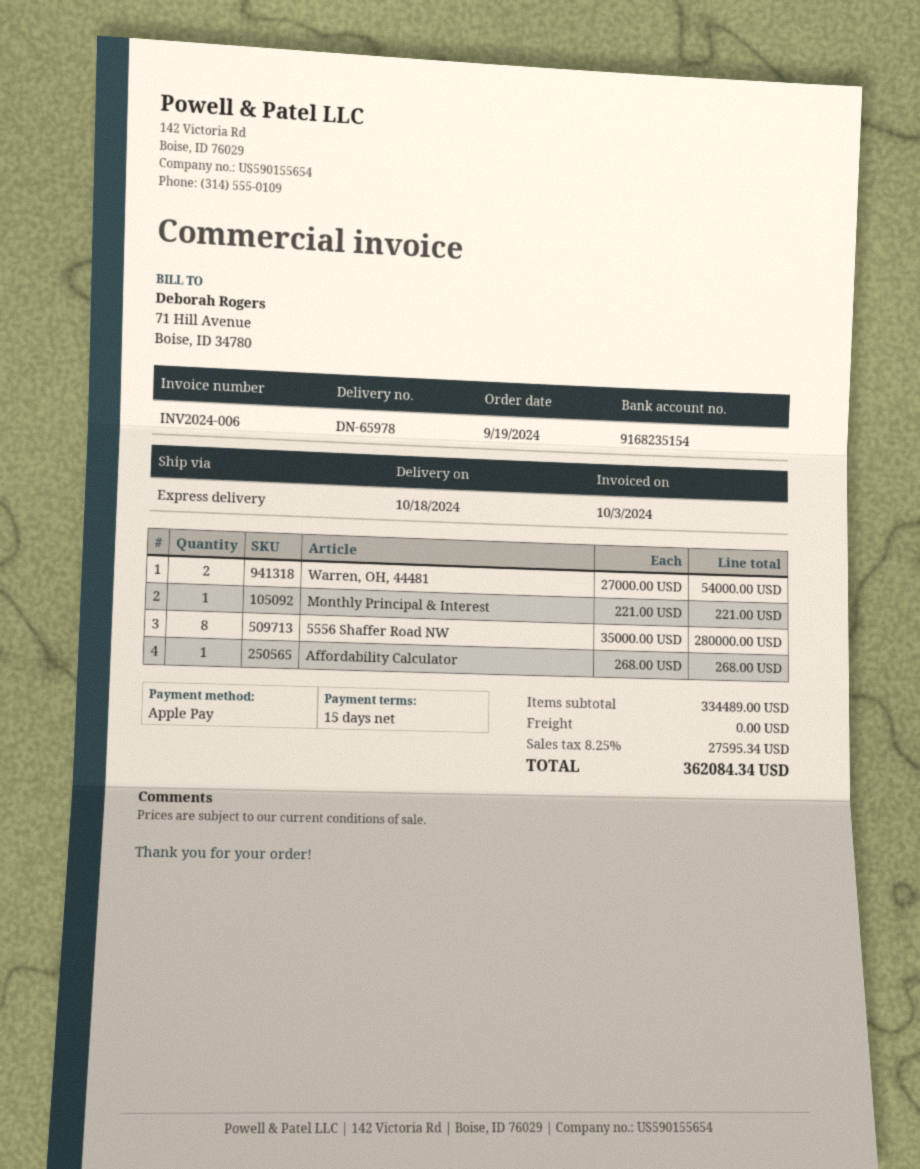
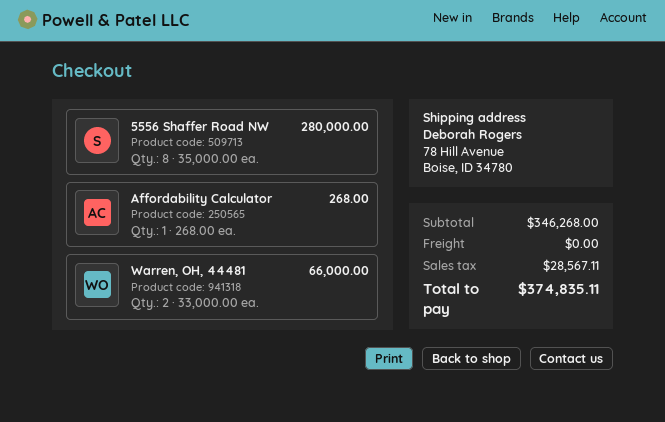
Warren, OH, 44481: 2 x 27000.00 = 54000.00 -> 2 x 33000.00 = 66000.00
Monthly Principal & Interest: 1 x 221.00 = 221.00 -> none
subtotal: 334489.00 -> 346268.00
tax: 27595.34 -> 28567.11
total: 362084.34 -> 374835.11

